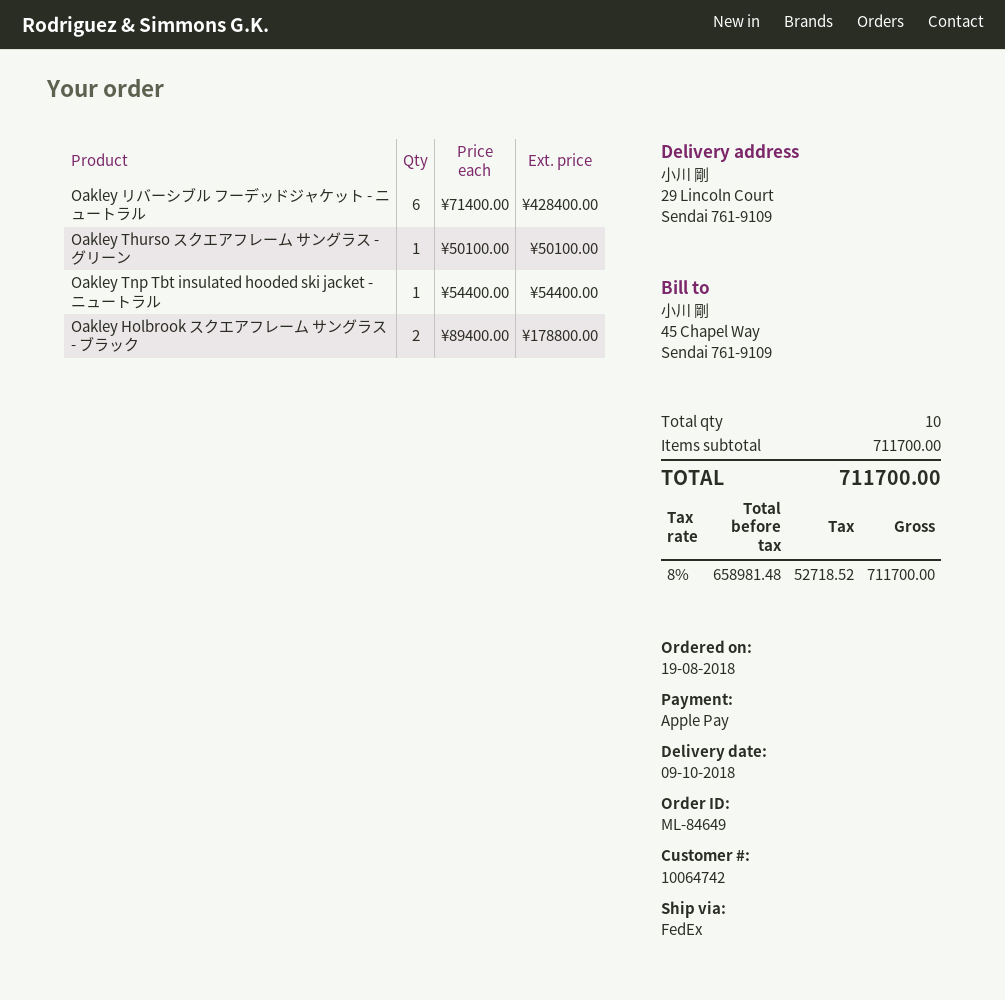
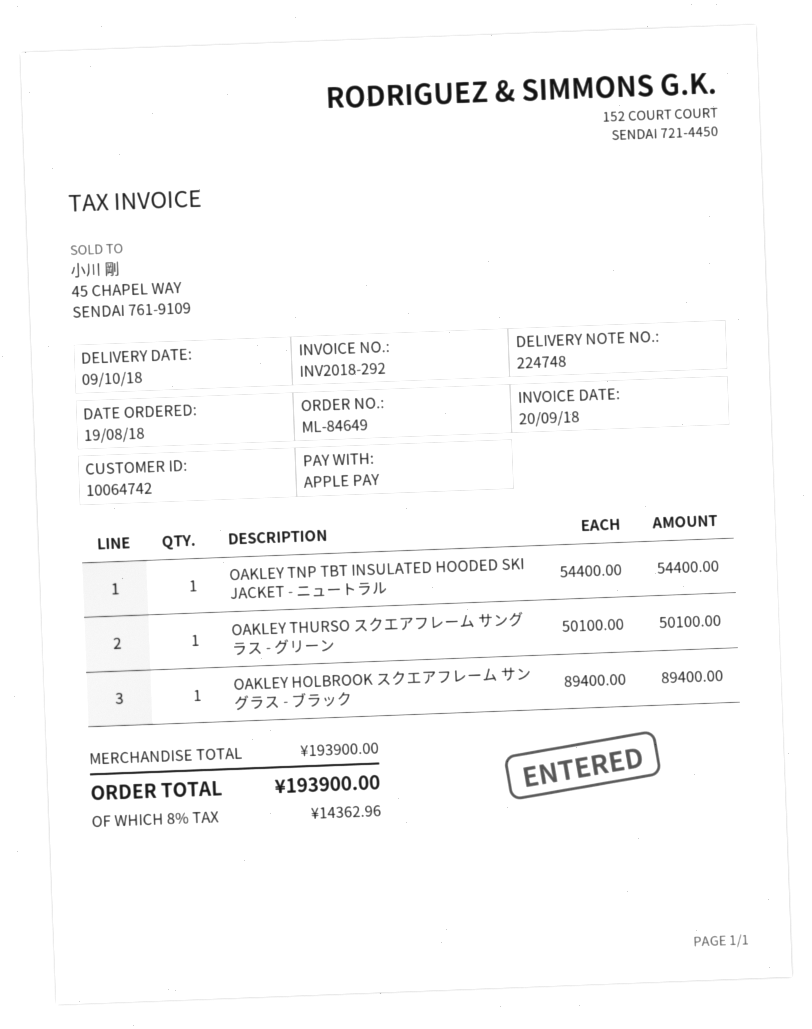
Oakley リバーシブル フーデッドジャケット - ニュートラル: 6 x 71400.00 = 428400.00 -> none
Oakley Holbrook スクエアフレーム サングラス - ブラック: 2 x 89400.00 = 178800.00 -> 1 x 89400.00 = 89400.00
subtotal: 711700.00 -> 193900.00
tax: 8% = 52718.52 -> 8% = 14362.96
total: 711700.00 -> 193900.00

